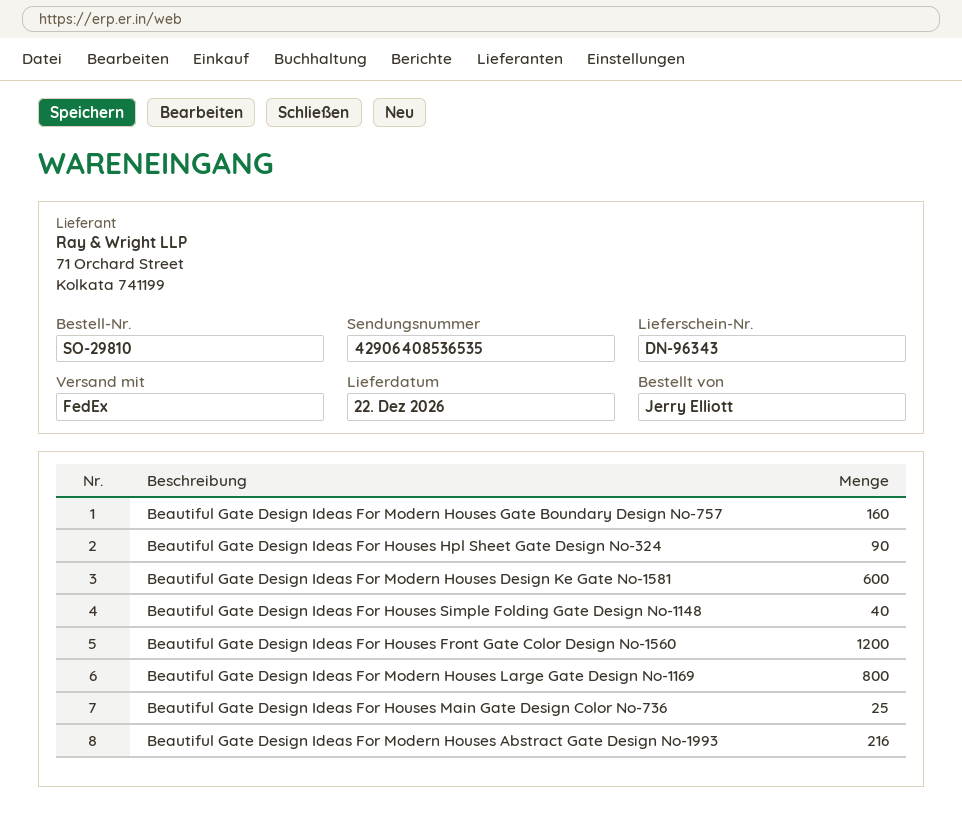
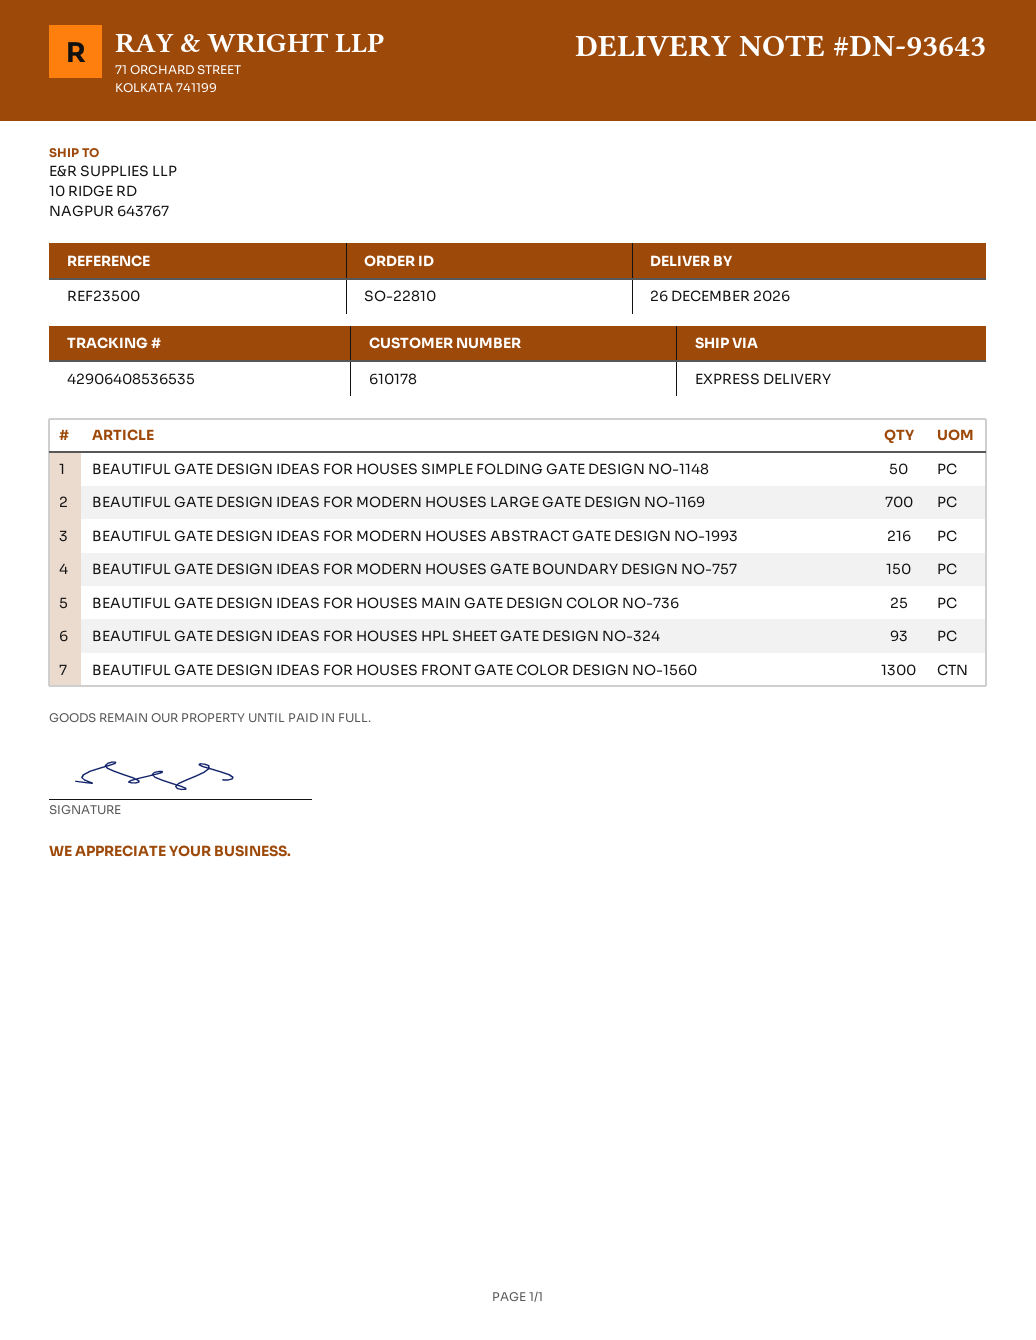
order number: SO-29810 -> SO-22810
delivery note number: DN-96343 -> DN-93643
delivery date: 2026-12-22 -> 2026-12-26
shipping method: FedEx -> express
Beautiful Gate Design Ideas For Modern Houses Gate Boundary Design No-757: 160 -> 150
Beautiful Gate Design Ideas For Houses Hpl Sheet Gate Design No-324: 90 -> 93
Beautiful Gate Design Ideas For Modern Houses Design Ke Gate No-1581: 600 -> none
Beautiful Gate Design Ideas For Houses Simple Folding Gate Design No-1148: 40 -> 50
Beautiful Gate Design Ideas For Houses Front Gate Color Design No-1560: 1200 -> 1300
Beautiful Gate Design Ideas For Modern Houses Large Gate Design No-1169: 800 -> 700

